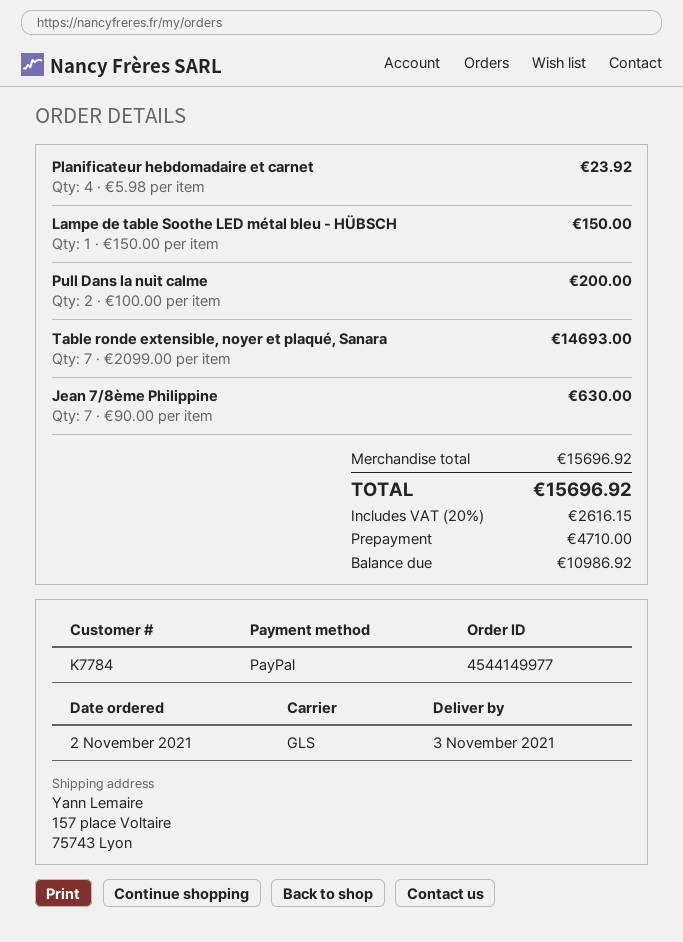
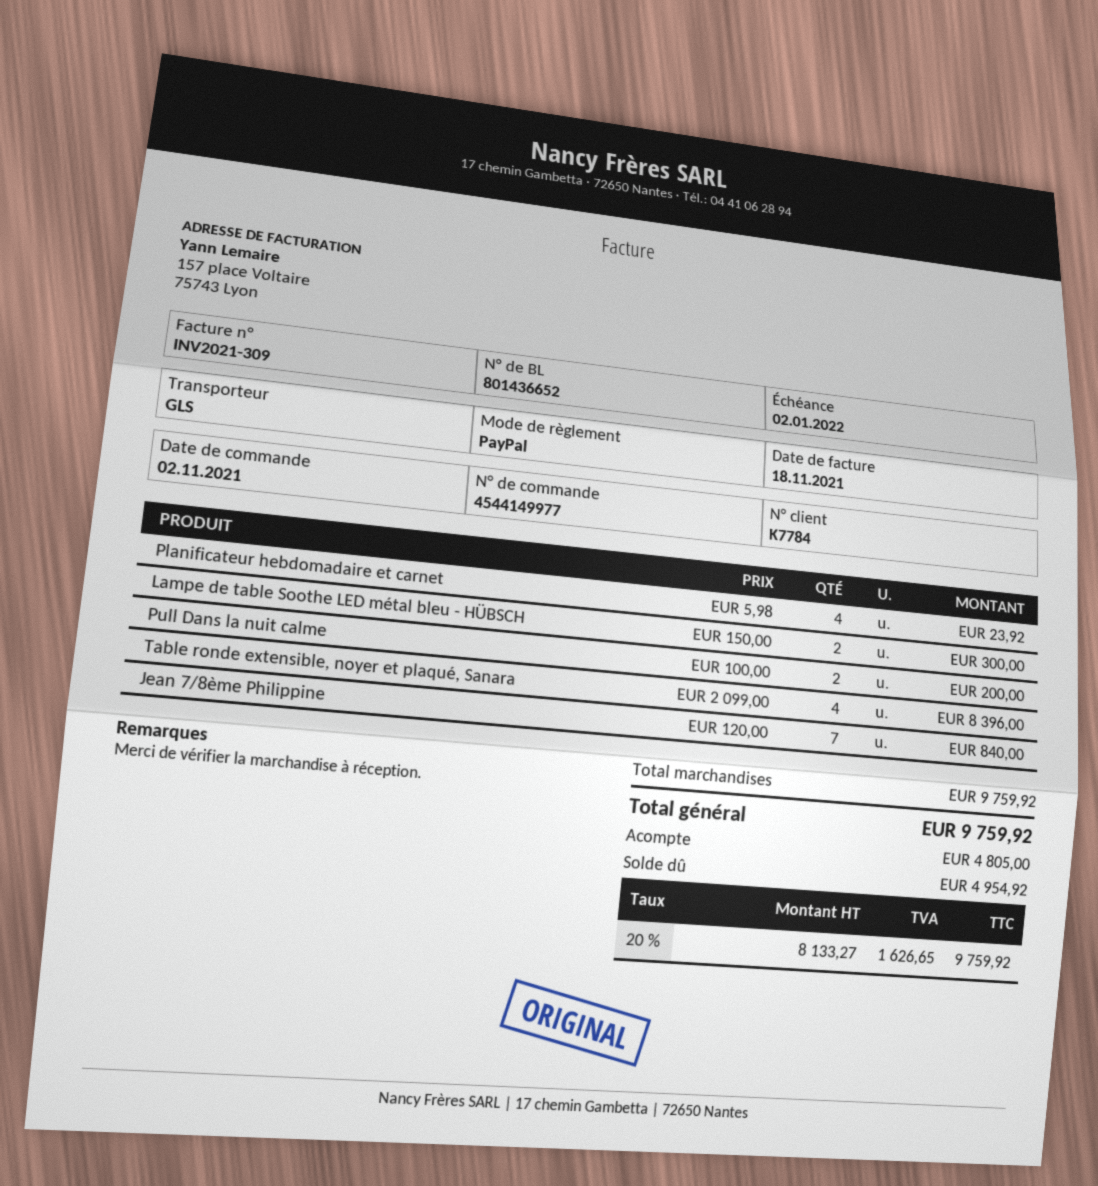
Lampe de table Soothe LED métal bleu - HÜBSCH: 1 x 150.00 = 150.00 -> 2 x 150.00 = 300.00
Table ronde extensible, noyer et plaqué, Sanara: 7 x 2099.00 = 14693.00 -> 4 x 2099.00 = 8396.00
Jean 7/8ème Philippine: 7 x 90.00 = 630.00 -> 7 x 120.00 = 840.00
subtotal: 15696.92 -> 9759.92
tax: 20% = 2616.15 -> 20% = 1626.65
total: 15696.92 -> 9759.92
deposit: 4710.00 -> 4805.00
balance: 10986.92 -> 4954.92

